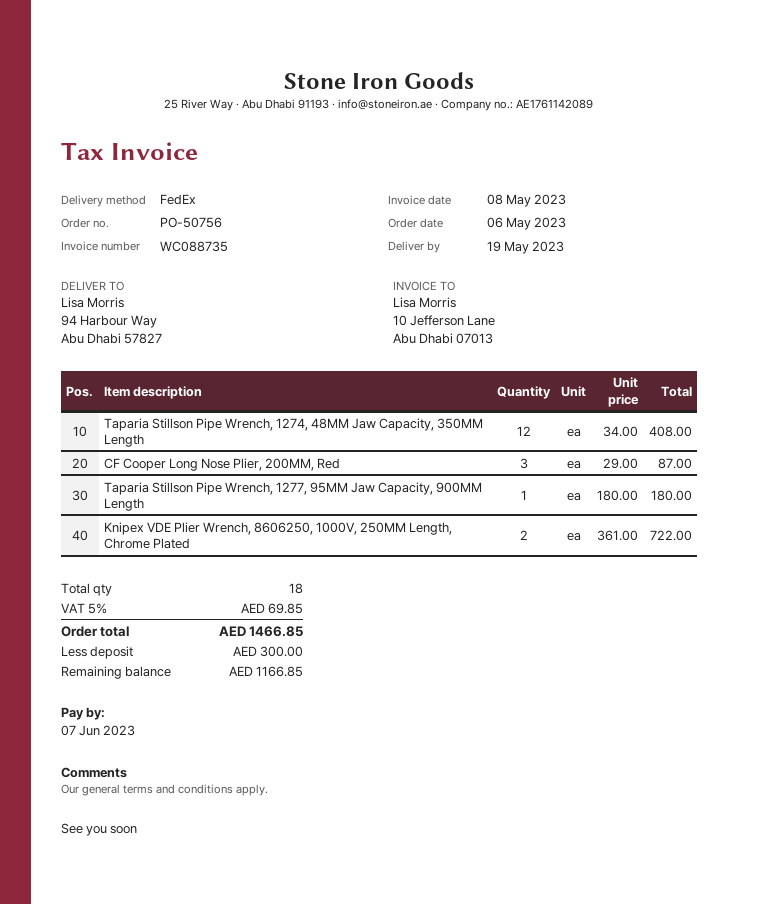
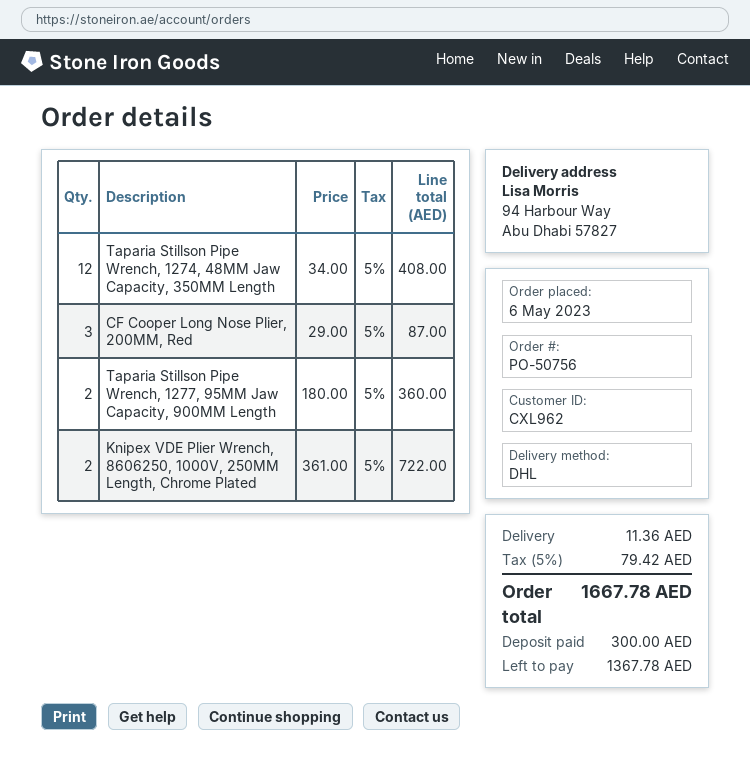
shipping method: FedEx -> DHL
Taparia Stillson Pipe Wrench, 1277, 95MM Jaw Capacity, 900MM Length: 1 x 180.00 = 180.00 -> 2 x 180.00 = 360.00
shipping: none -> 11.36
tax: 5% = 69.85 -> 5% = 79.42
total: 1466.85 -> 1667.78
balance: 1166.85 -> 1367.78

